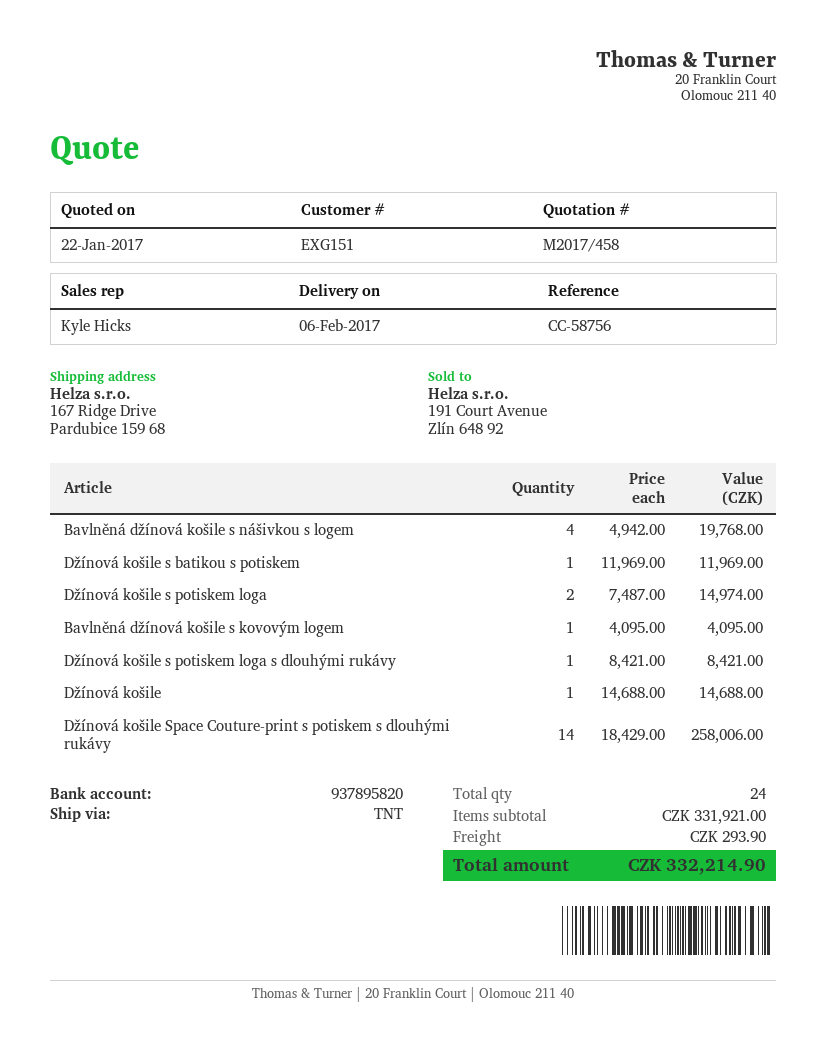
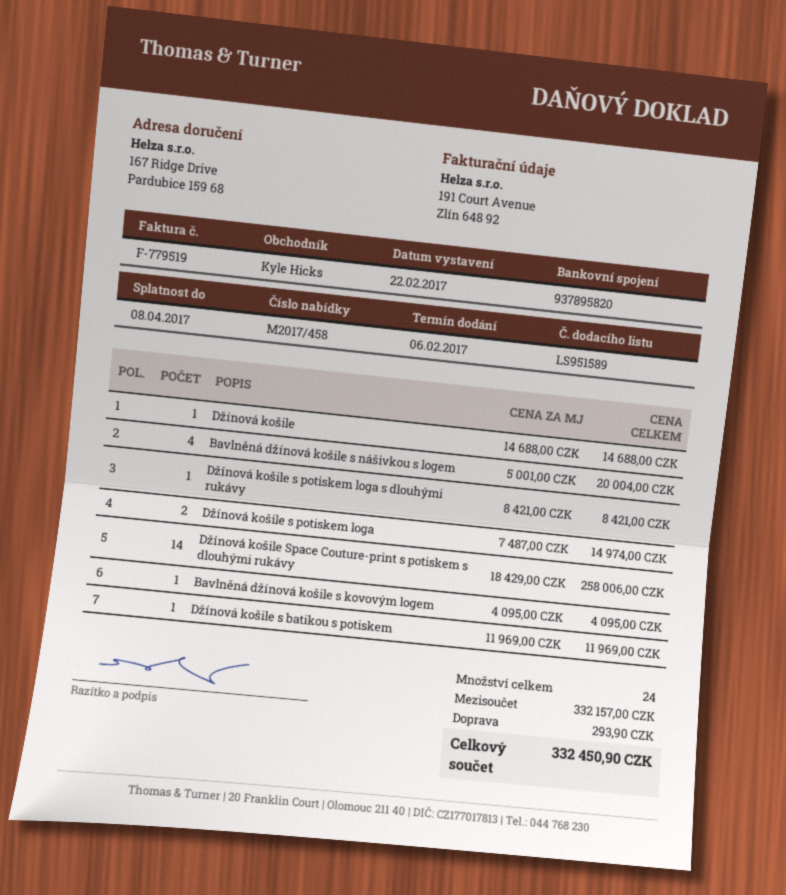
Bavlněná džínová košile s nášivkou s logem: 4 x 4942.00 = 19768.00 -> 4 x 5001.00 = 20004.00
subtotal: 331921.00 -> 332157.00
total: 332214.90 -> 332450.90

